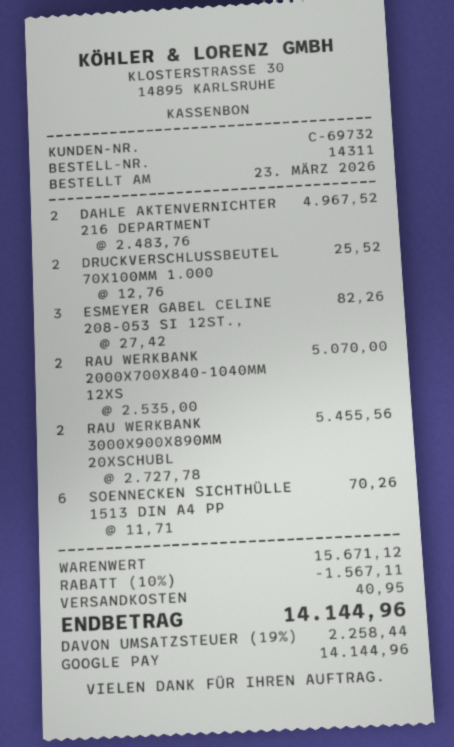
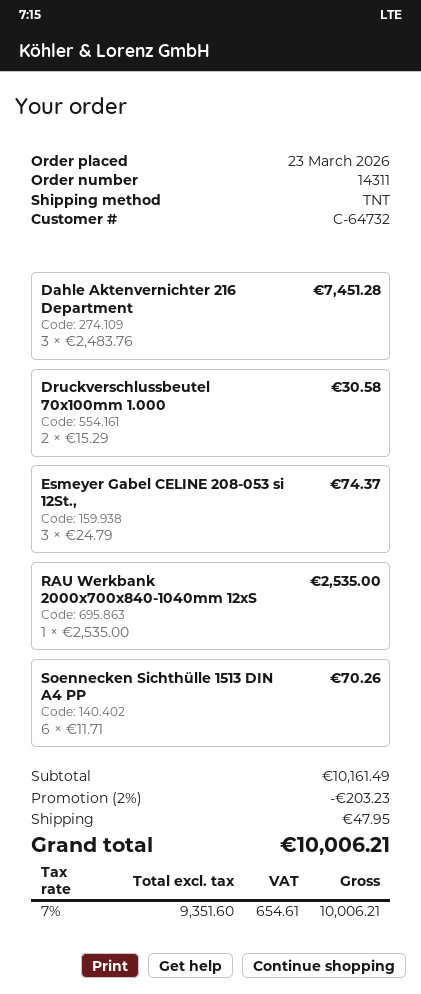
customer number: C-69732 -> C-64732
DAHLE AKTENVERNICHTER 216 DEPARTMENT: 2 x 2483.76 = 4967.52 -> 3 x 2483.76 = 7451.28
DRUCKVERSCHLUSSBEUTEL 70X100MM 1.000: 2 x 12.76 = 25.52 -> 2 x 15.29 = 30.58
ESMEYER GABEL CELINE 208-053 SI 12ST.,: 3 x 27.42 = 82.26 -> 3 x 24.79 = 74.37
RAU WERKBANK 2000X700X840-1040MM 12XS: 2 x 2535.00 = 5070.00 -> 1 x 2535.00 = 2535.00
RAU WERKBANK 3000X900X890MM 20XSCHUBL: 2 x 2727.78 = 5455.56 -> none
subtotal: 15671.12 -> 10161.49
discount: 10% = 1567.11 -> 2% = 203.23
shipping: 40.95 -> 47.95
tax: 19% = 2258.44 -> 7% = 654.61
total: 14144.96 -> 10006.21

